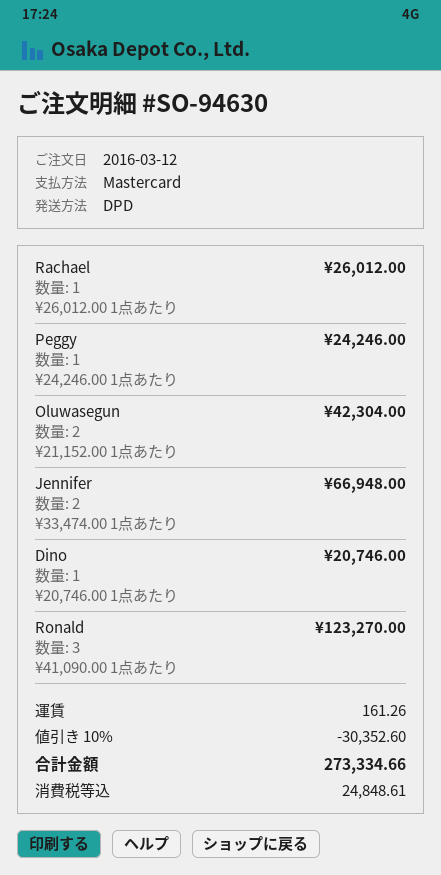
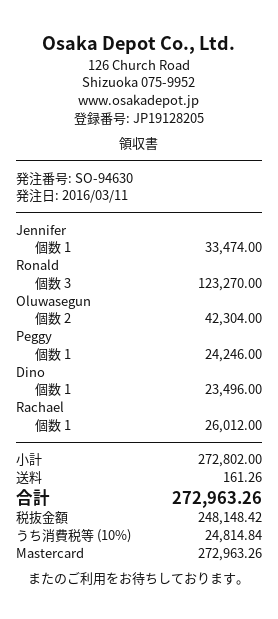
order date: 2016-03-12 -> 2016-03-11
Jennifer: 2 for 66948.00 -> 1 for 33474.00
Dino: 1 for 20746.00 -> 1 for 23496.00
discount: 10% = 30352.60 -> none
tax: 24848.61 -> 24814.84
total: 273334.66 -> 272963.26

